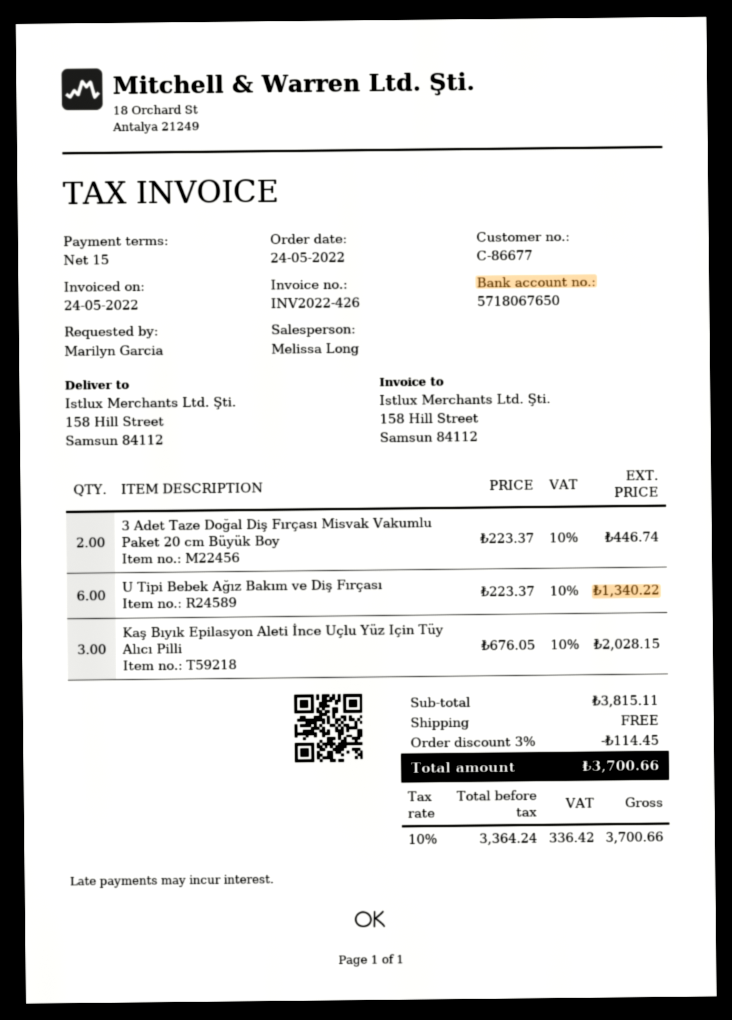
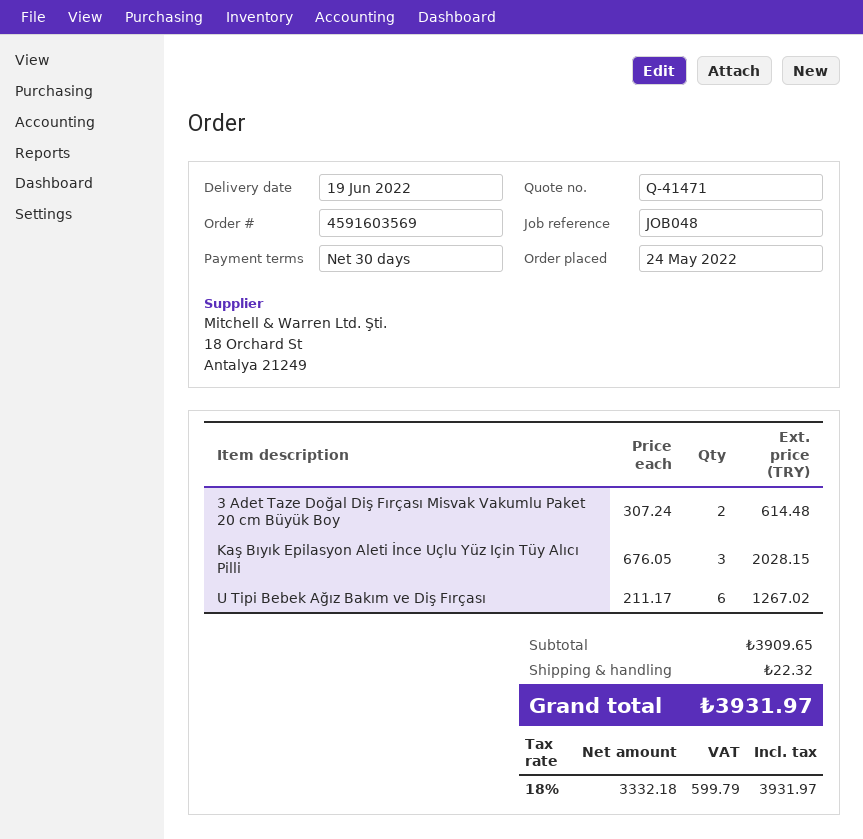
payment terms: 15 days -> 30 days
3 Adet Taze Doğal Diş Fırçası Misvak Vakumlu Paket 20 cm Büyük Boy: 2 x 223.37 = 446.74 -> 2 x 307.24 = 614.48
U Tipi Bebek Ağız Bakım ve Diş Fırçası: 6 x 223.37 = 1340.22 -> 6 x 211.17 = 1267.02
subtotal: 3815.11 -> 3909.65
discount: 3% = 114.45 -> none
shipping: 0.00 -> 22.32
net: 3364.24 -> 3332.18
tax: 10% = 336.42 -> 18% = 599.79
total: 3700.66 -> 3931.97

